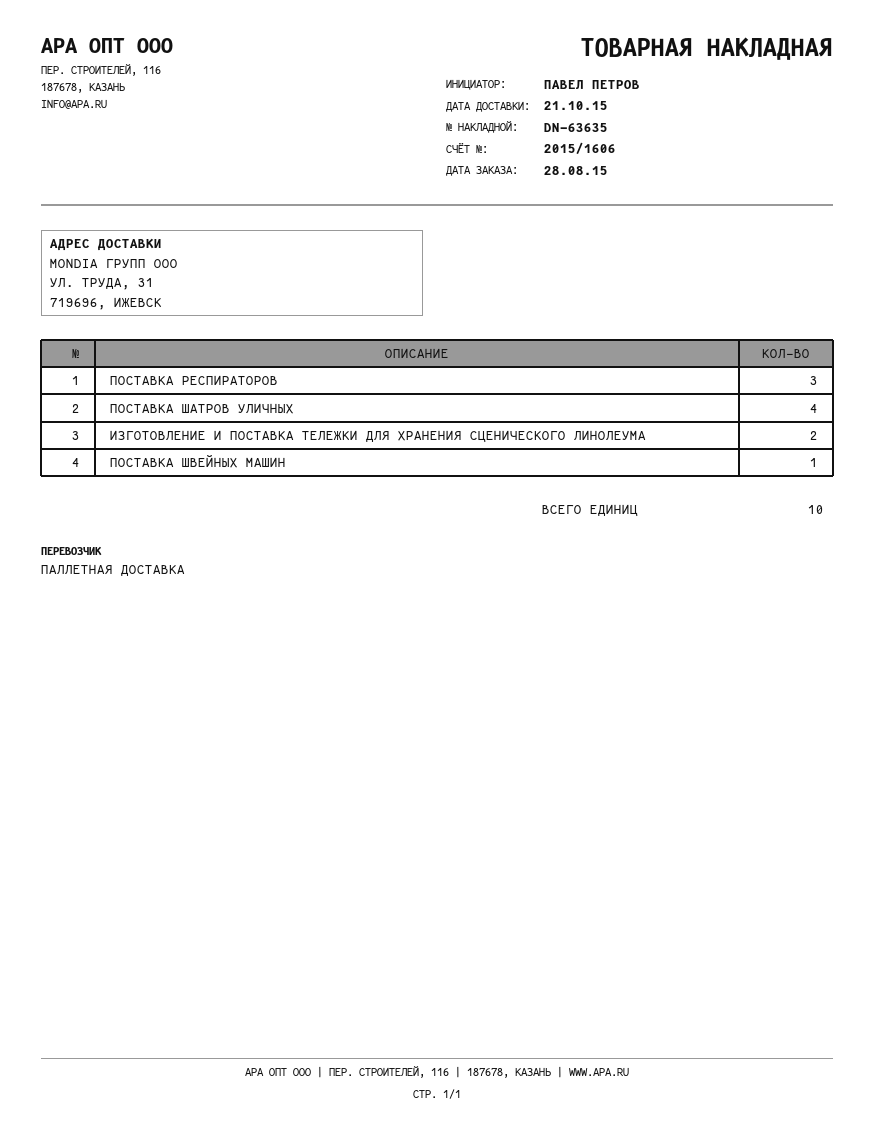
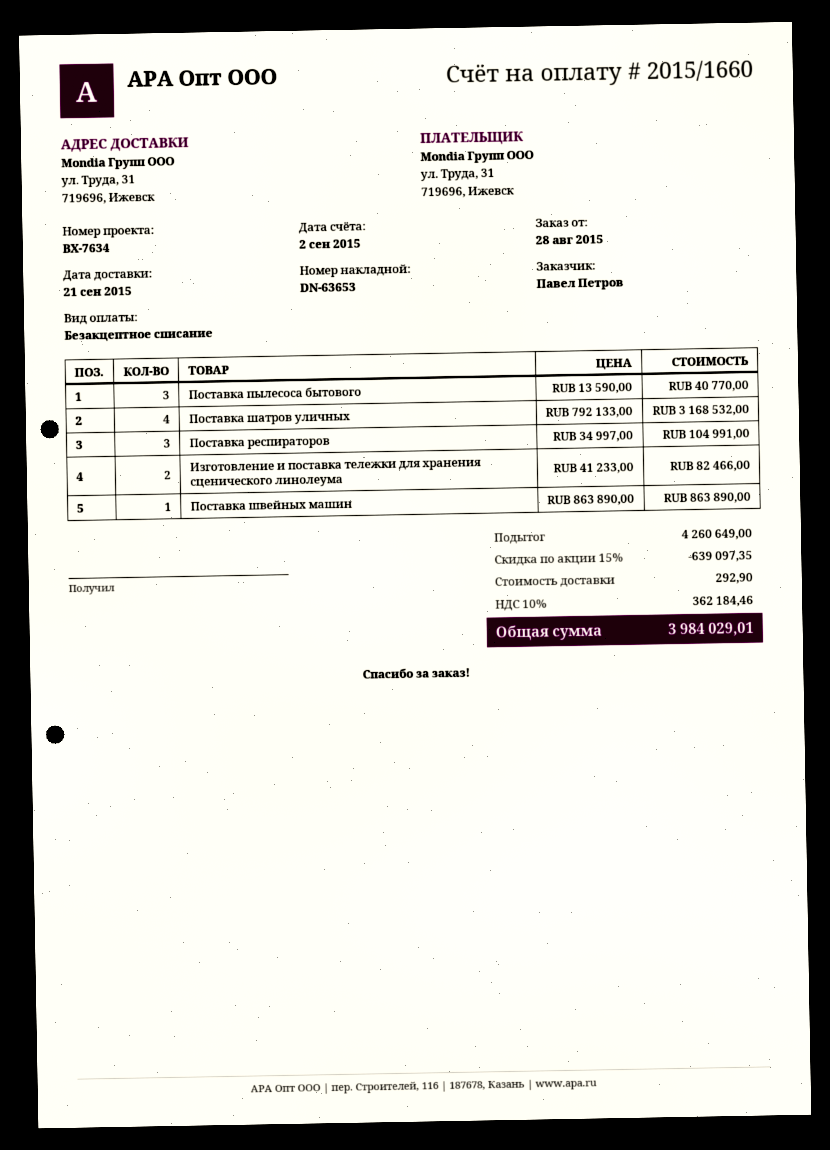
delivery note number: DN-63635 -> DN-63653
delivery date: 2015-10-21 -> 2015-09-21
invoice number: 2015/1606 -> 2015/1660
Поставка пылесоса бытового: none -> 3

